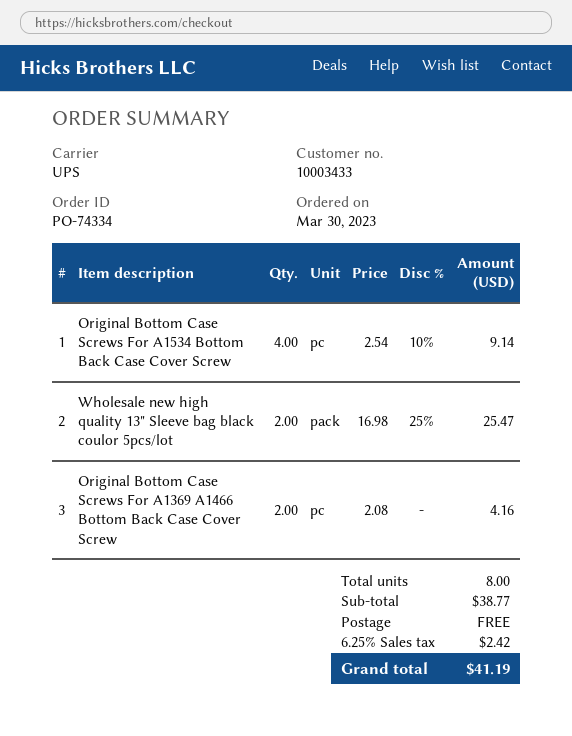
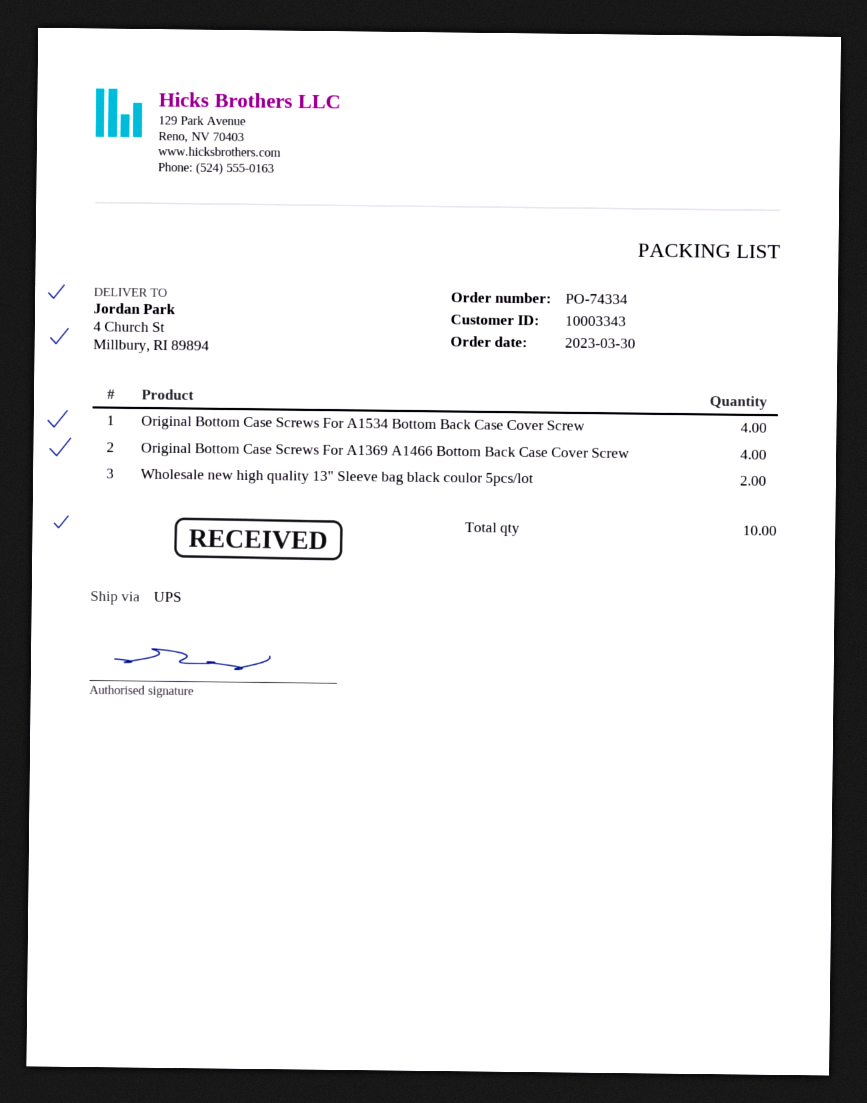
customer number: 10003433 -> 10003343
Original Bottom Case Screws For A1369 A1466 Bottom Back Case Cover Screw: 2 -> 4
total quantity: 8 -> 10

